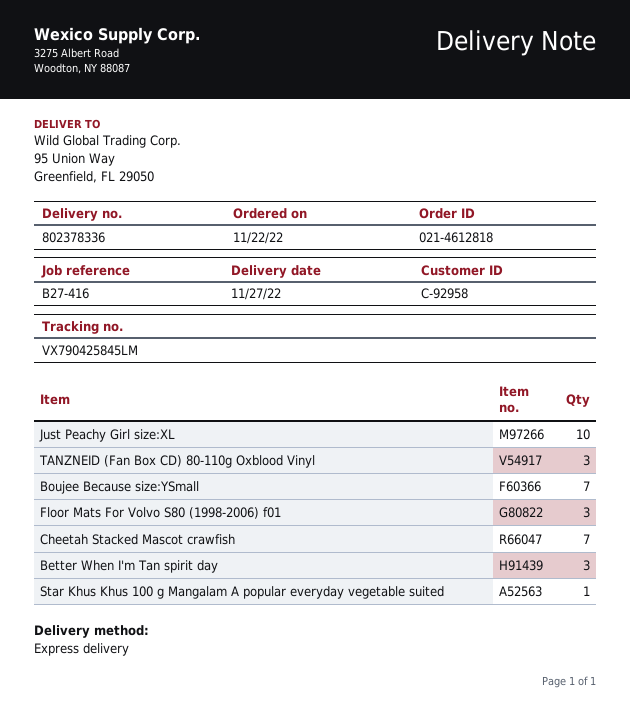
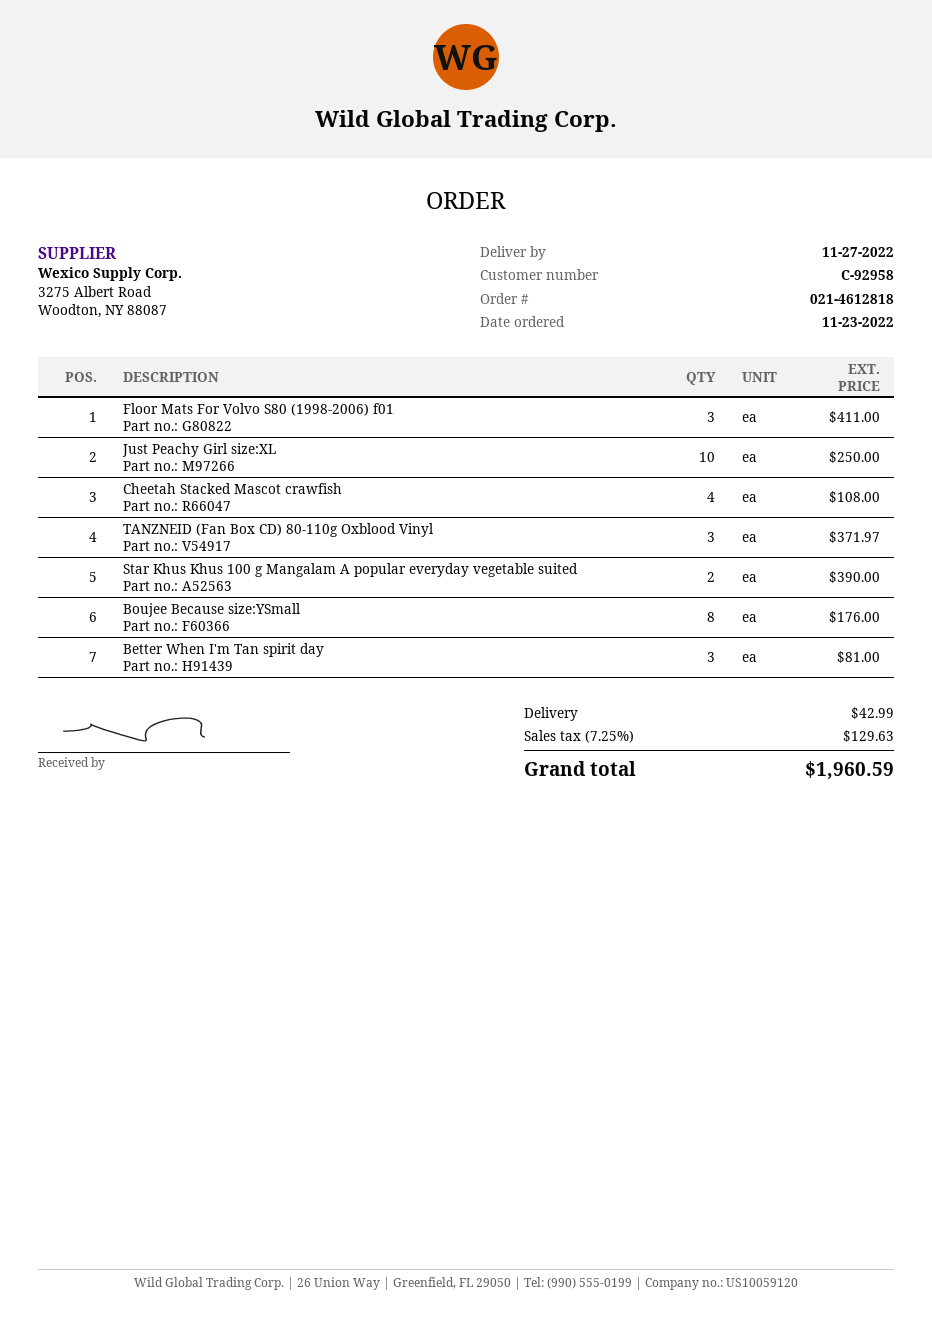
order date: 2022-11-22 -> 2022-11-23
Boujee Because size:YSmall: 7 -> 8
Cheetah Stacked Mascot crawfish: 7 -> 4
Star Khus Khus 100 g Mangalam A popular everyday vegetable suited: 1 -> 2

